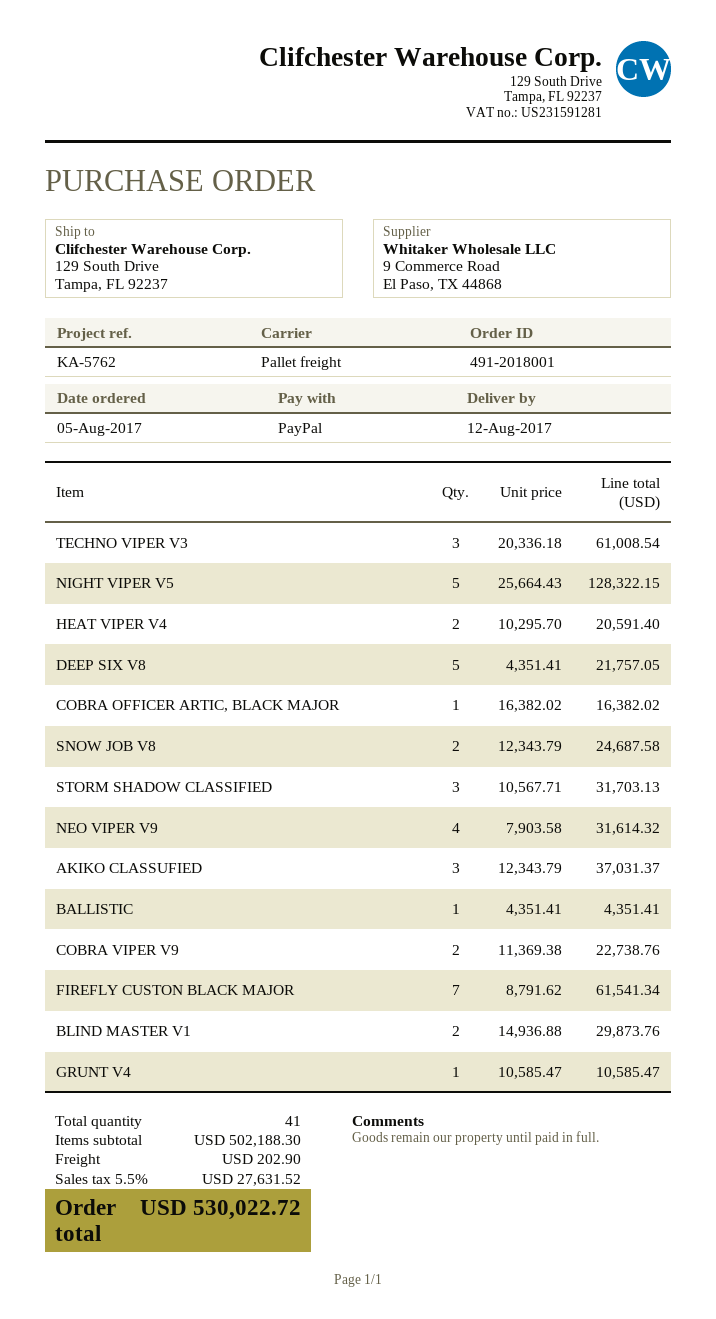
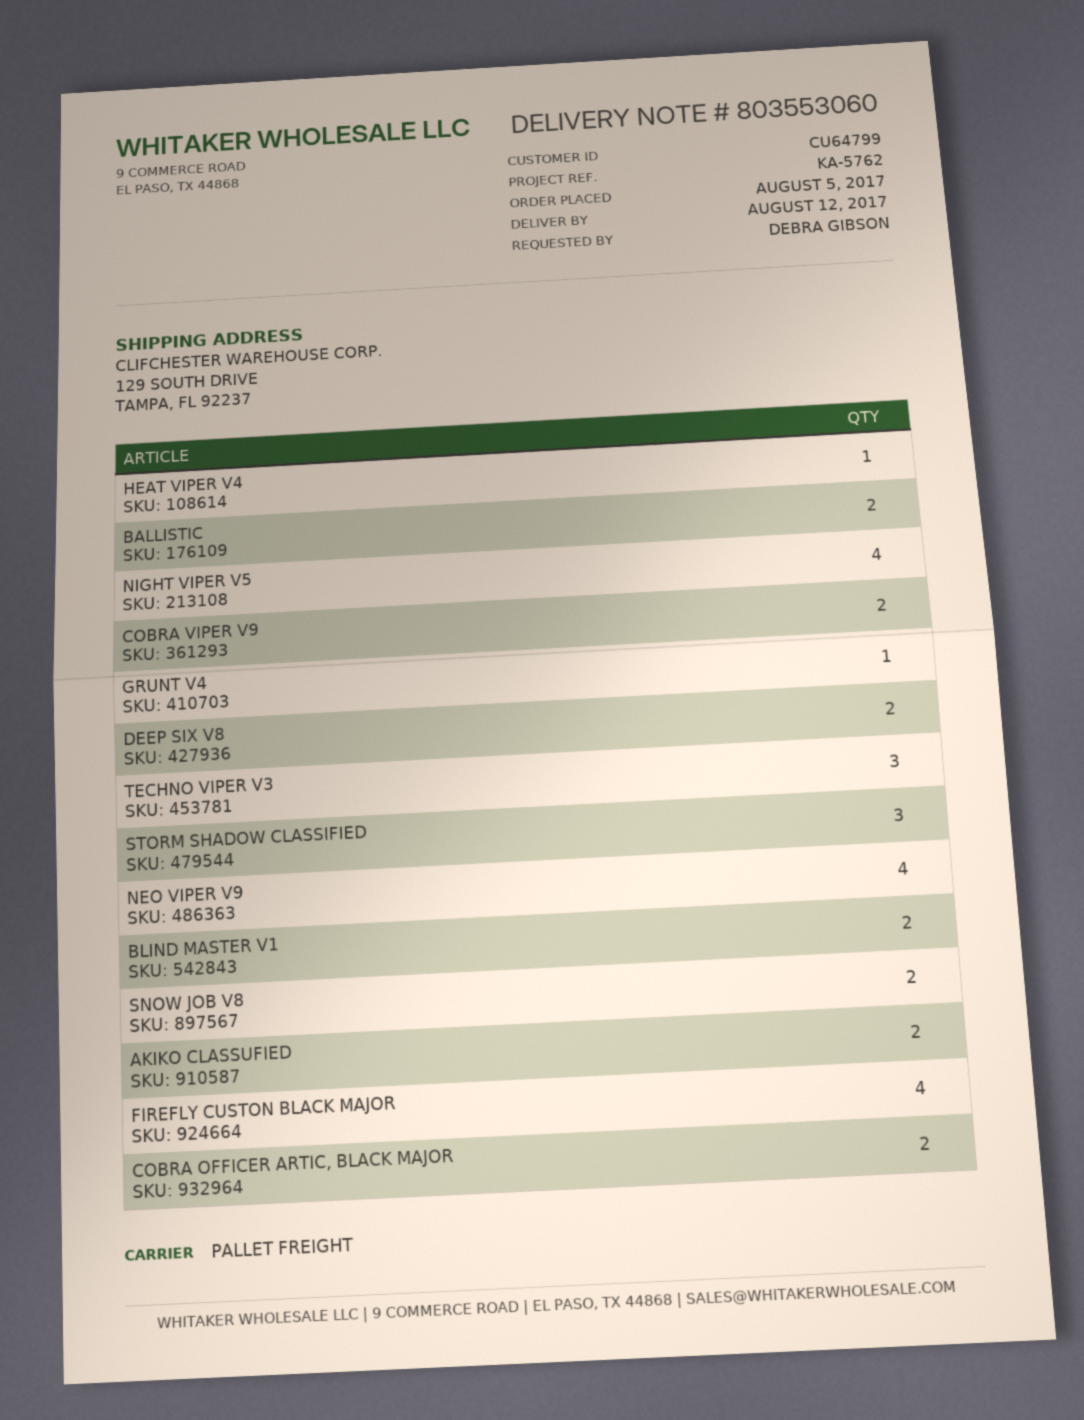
NIGHT VIPER V5: 5 -> 4
HEAT VIPER V4: 2 -> 1
DEEP SIX V8: 5 -> 2
COBRA OFFICER ARTIC, BLACK MAJOR: 1 -> 2
AKIKO CLASSUFIED: 3 -> 2
BALLISTIC: 1 -> 2
FIREFLY CUSTON BLACK MAJOR: 7 -> 4

